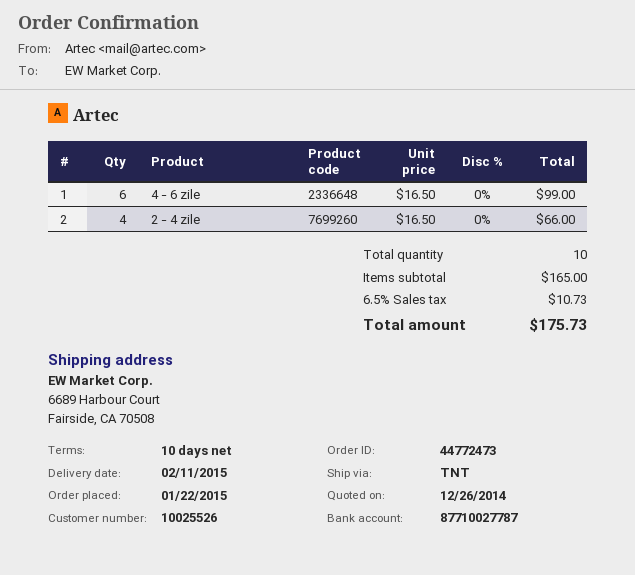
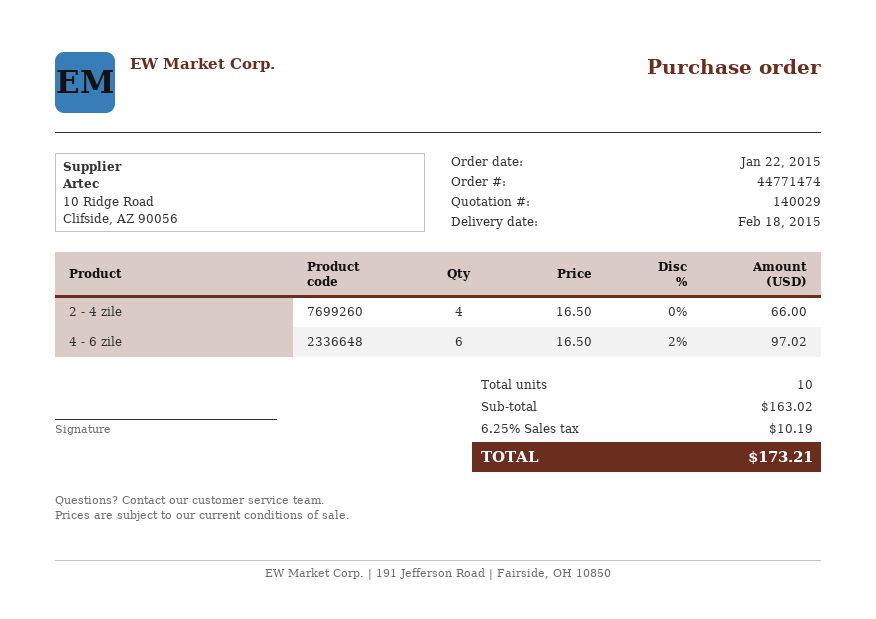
order number: 44772473 -> 44771474
delivery date: 2015-02-11 -> 2015-02-18
4 - 6 zile: 6 x 16.50 = 99.00 -> 6 x 16.50 - 2% = 97.02
subtotal: 165.00 -> 163.02
tax: 6.5% = 10.73 -> 6.25% = 10.19
total: 175.73 -> 173.21

